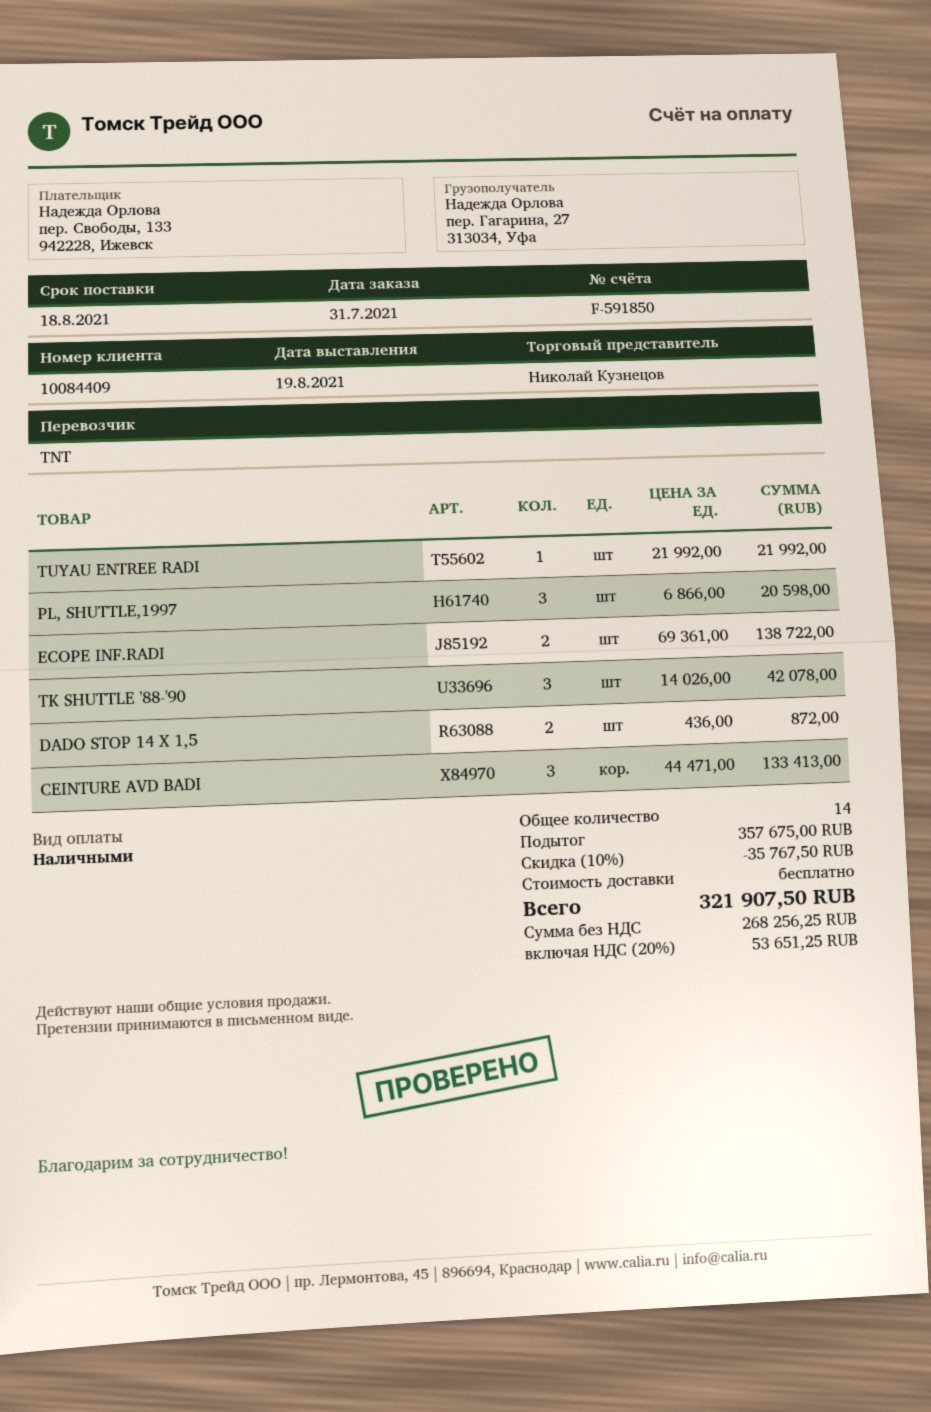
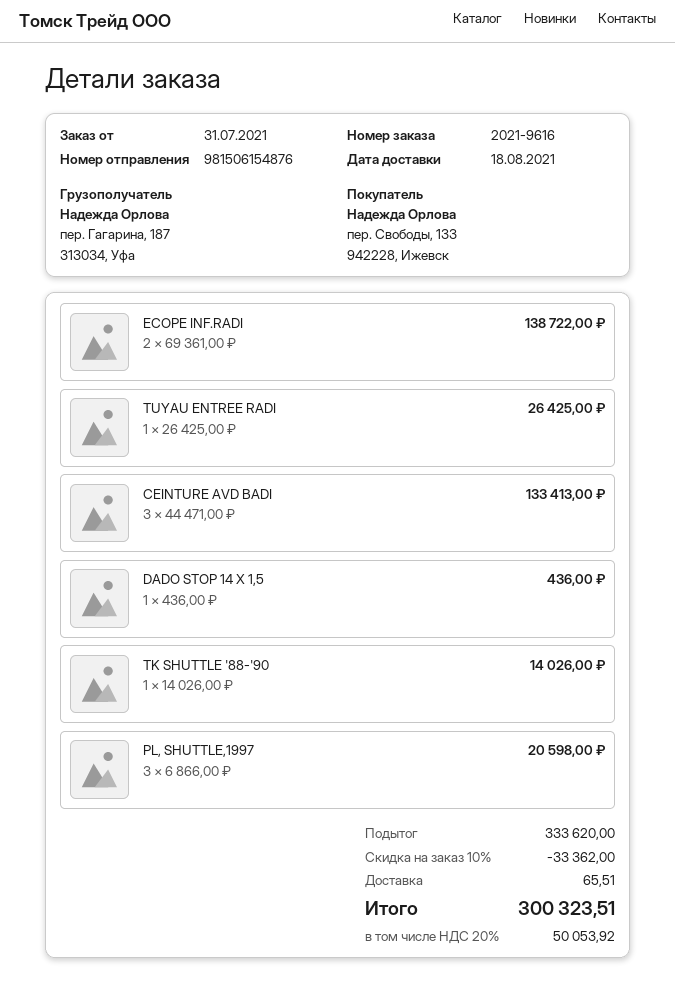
ship to: пер. Гагарина, 27, 313034, Уфа -> пер. Гагарина, 187, 313034, Уфа
TUYAU ENTREE RADI: 1 x 21992.00 = 21992.00 -> 1 x 26425.00 = 26425.00
TK SHUTTLE '88-'90: 3 x 14026.00 = 42078.00 -> 1 x 14026.00 = 14026.00
DADO STOP 14 X 1,5: 2 x 436.00 = 872.00 -> 1 x 436.00 = 436.00
subtotal: 357675.00 -> 333620.00
discount: 10% = 35767.50 -> 10% = 33362.00
shipping: 0.00 -> 65.51
tax: 20% = 53651.25 -> 20% = 50053.92
total: 321907.50 -> 300323.51

